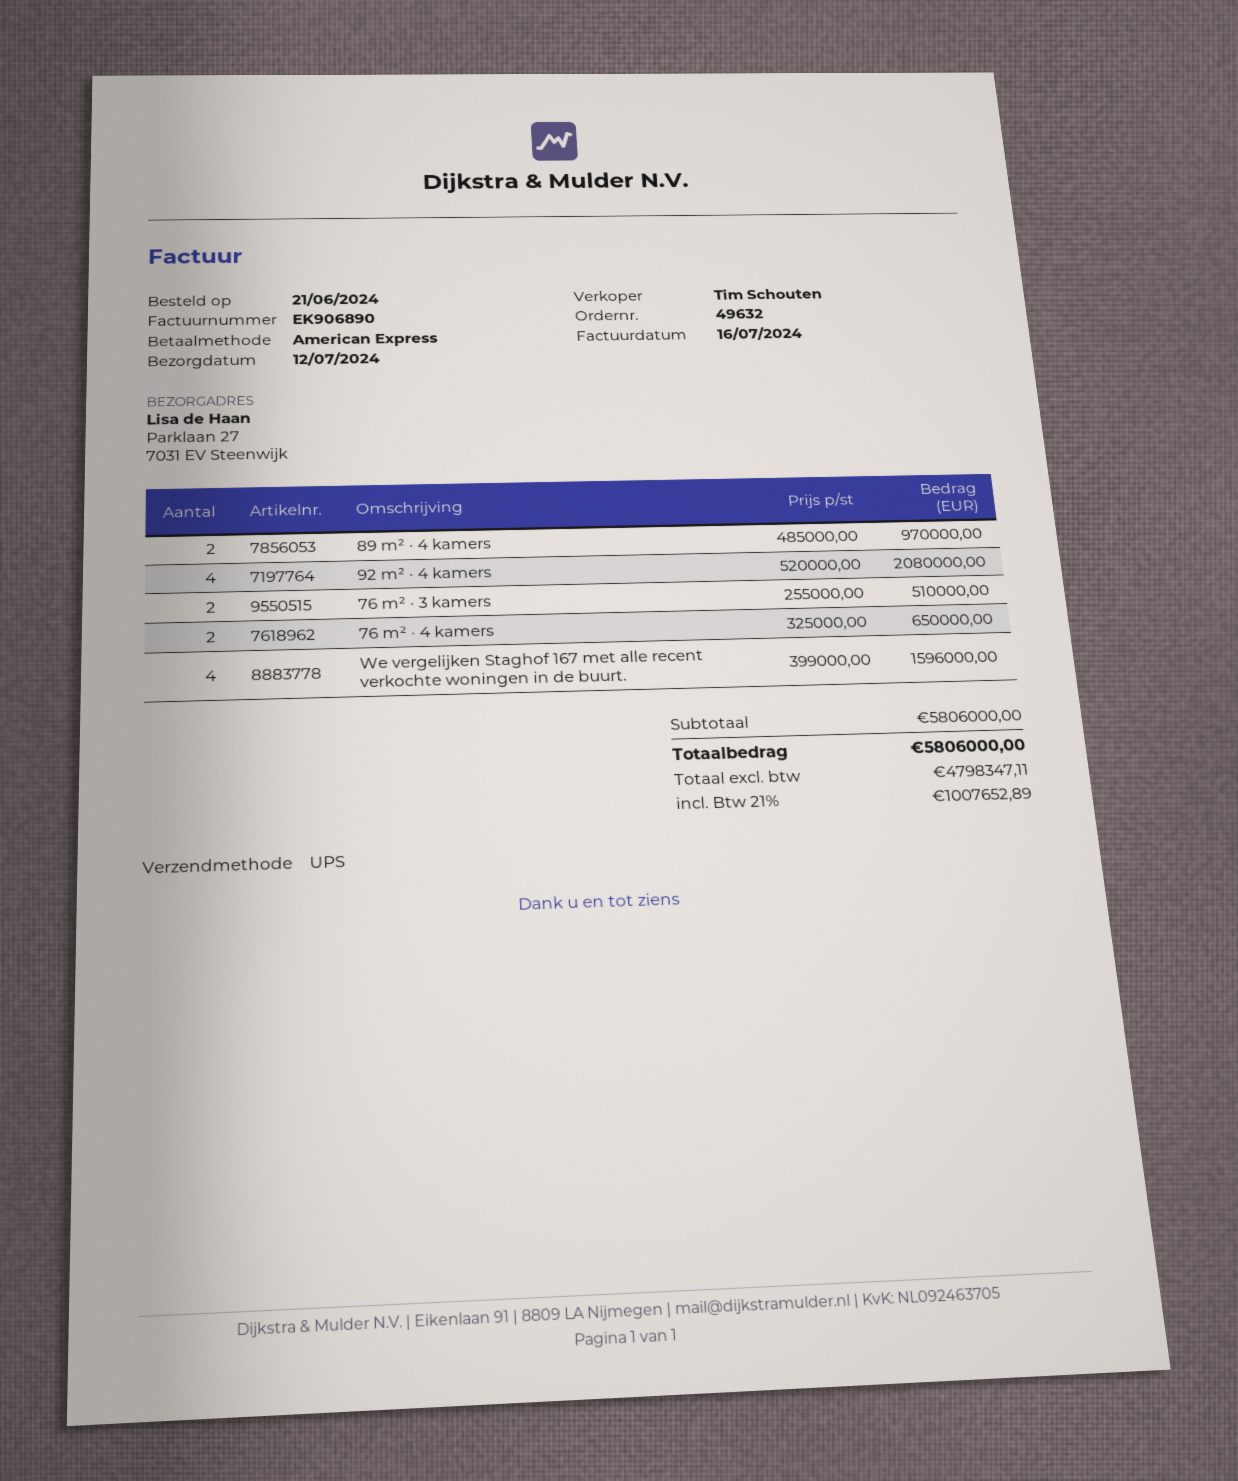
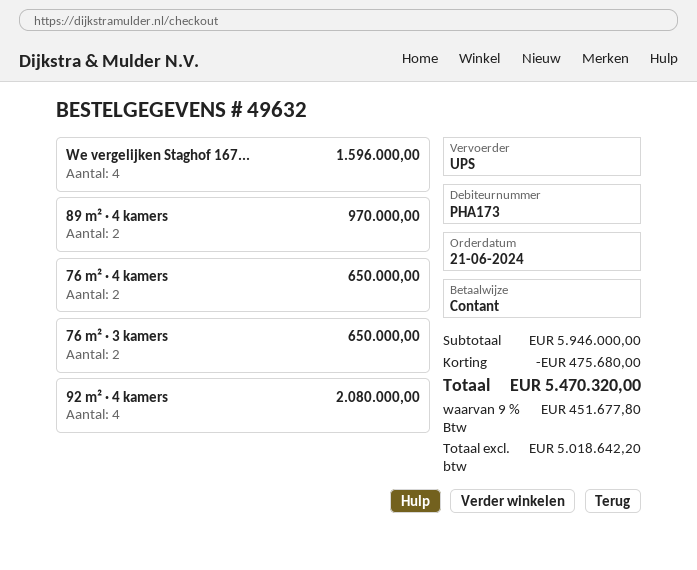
payment method: American Express -> cash
76 m² · 3 kamers: 2 for 510000.00 -> 2 for 650000.00
subtotal: 5806000.00 -> 5946000.00
discount: none -> 475680.00
net: 4798347.11 -> 5018642.20
tax: 21% = 1007652.89 -> 9% = 451677.80
total: 5806000.00 -> 5470320.00

